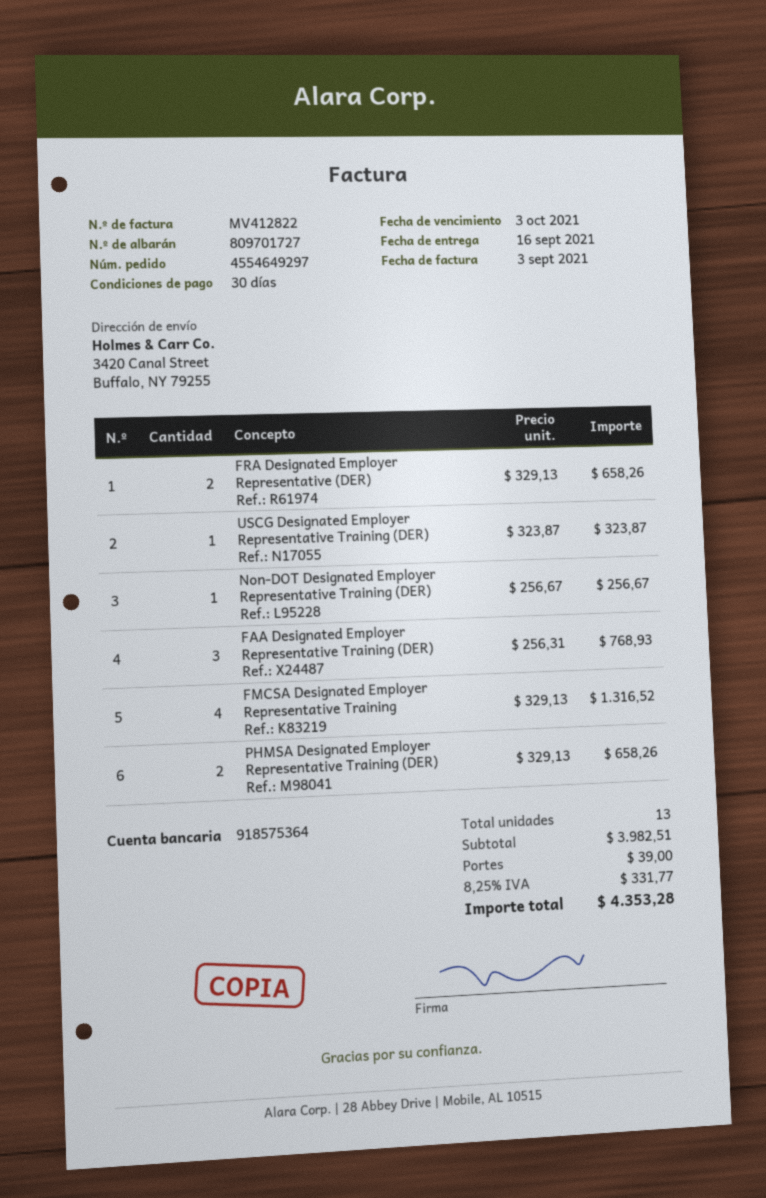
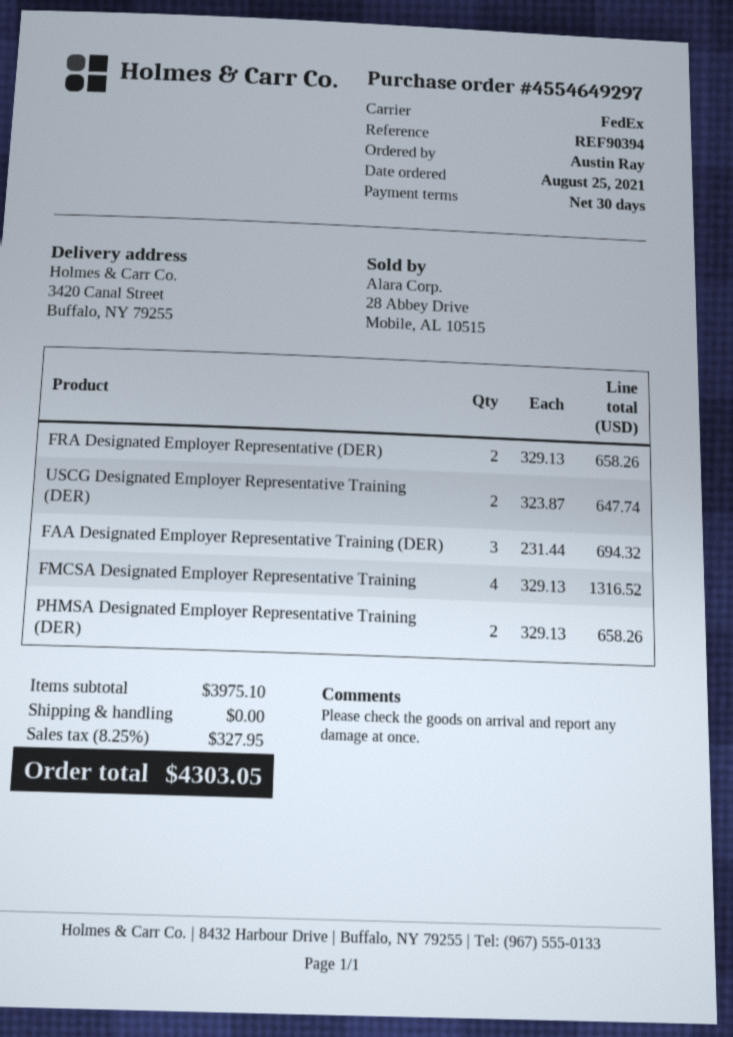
USCG Designated Employer Representative Training (DER): 1 x 323.87 = 323.87 -> 2 x 323.87 = 647.74
Non-DOT Designated Employer Representative Training (DER): 1 x 256.67 = 256.67 -> none
FAA Designated Employer Representative Training (DER): 3 x 256.31 = 768.93 -> 3 x 231.44 = 694.32
subtotal: 3982.51 -> 3975.10
shipping: 39.00 -> 0.00
tax: 8.25% = 331.77 -> 8.25% = 327.95
total: 4353.28 -> 4303.05

